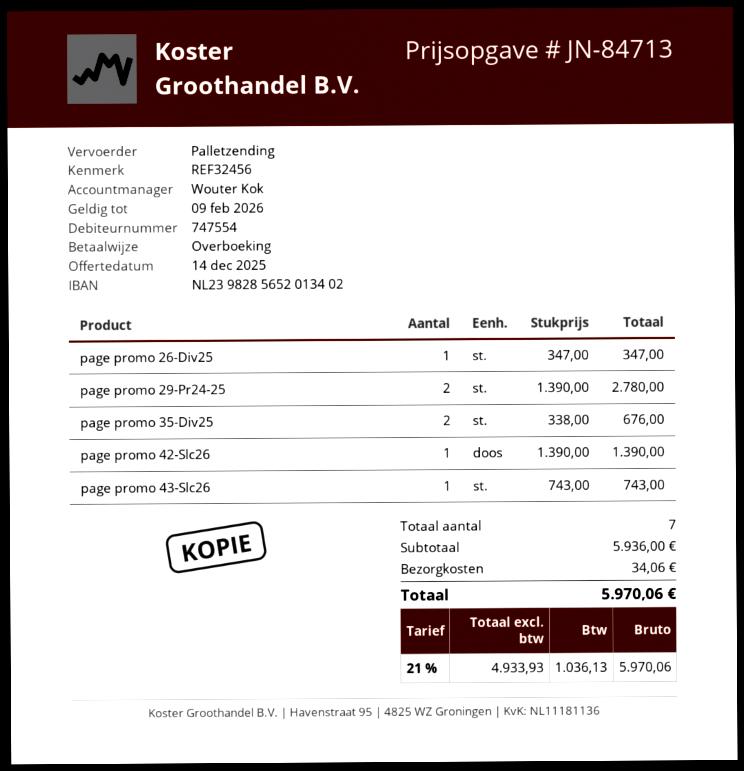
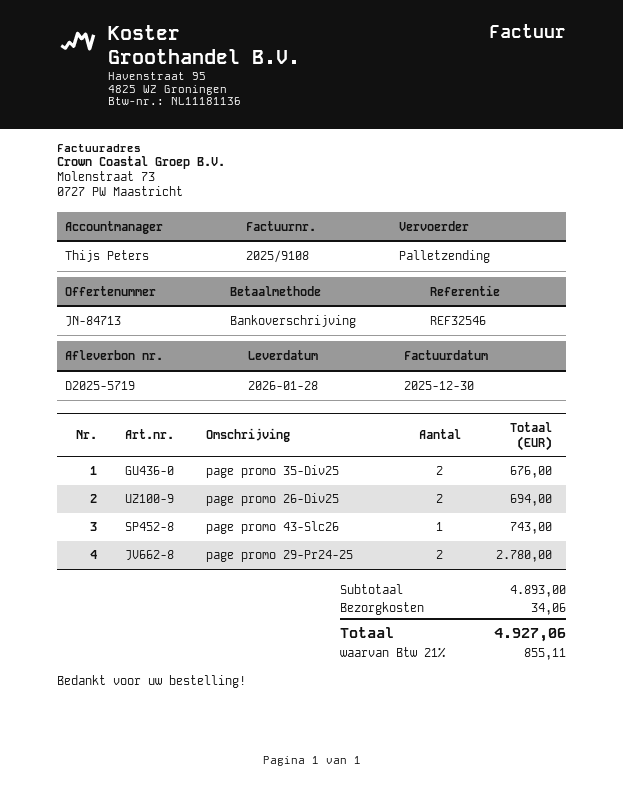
reference: REF32456 -> REF32546
sales rep: Wouter Kok -> Thijs Peters
page promo 26-Div25: 1 for 347.00 -> 2 for 694.00
page promo 42-Slc26: 1 for 1390.00 -> none
subtotal: 5936.00 -> 4893.00
tax: 21% = 1036.13 -> 21% = 855.11
total: 5970.06 -> 4927.06

